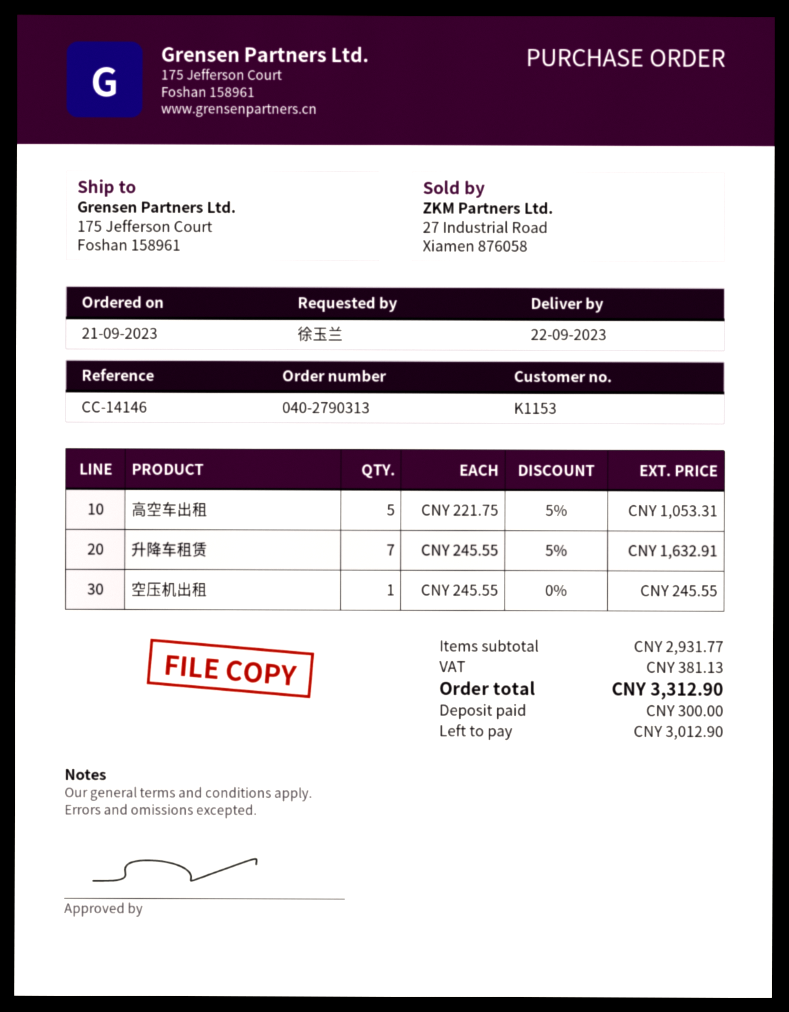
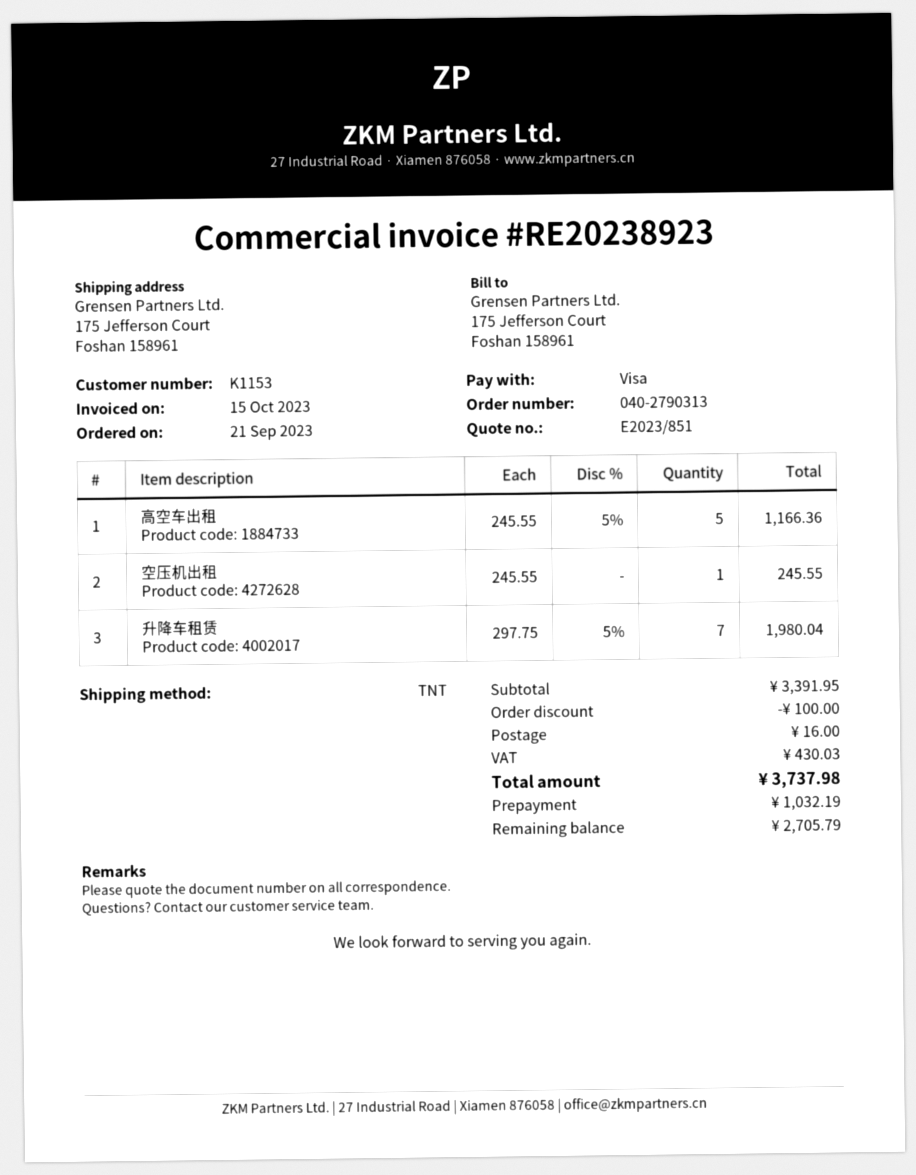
高空车出租: 5 x 221.75 - 5% = 1053.31 -> 5 x 245.55 - 5% = 1166.36
升降车租赁: 7 x 245.55 - 5% = 1632.91 -> 7 x 297.75 - 5% = 1980.04
subtotal: 2931.77 -> 3391.95
discount: none -> 100.00
shipping: none -> 16.00
tax: 381.13 -> 430.03
total: 3312.90 -> 3737.98
deposit: 300.00 -> 1032.19
balance: 3012.90 -> 2705.79

